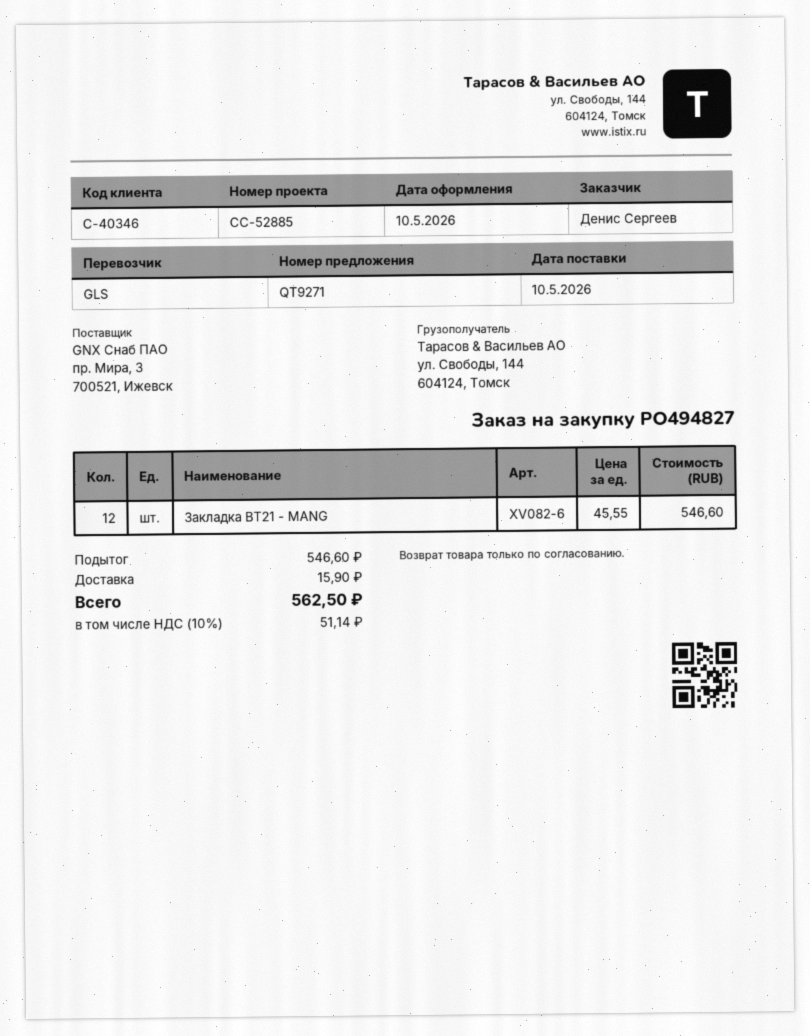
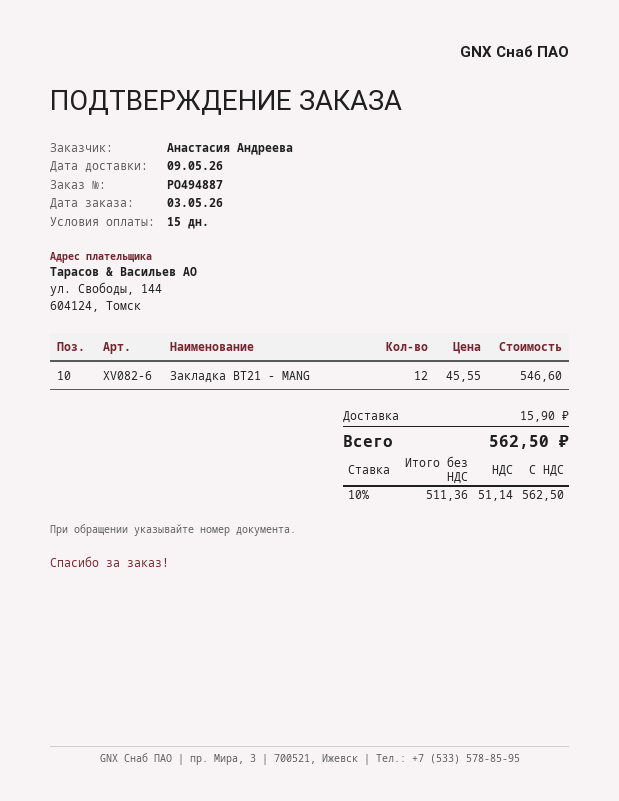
order number: PO494827 -> PO494887
order date: 2026-05-10 -> 2026-05-03
delivery date: 2026-05-10 -> 2026-05-09
ordered by: Денис Сергеев -> Анастасия Андреева

